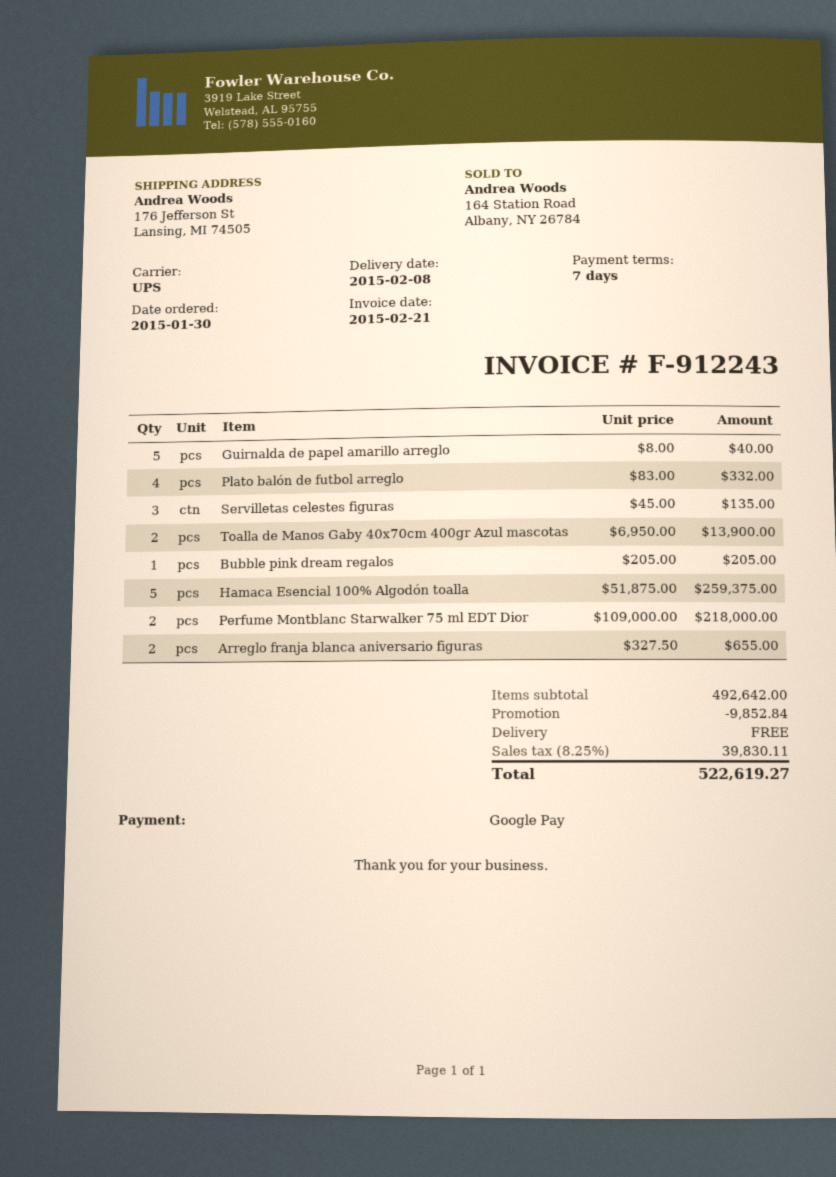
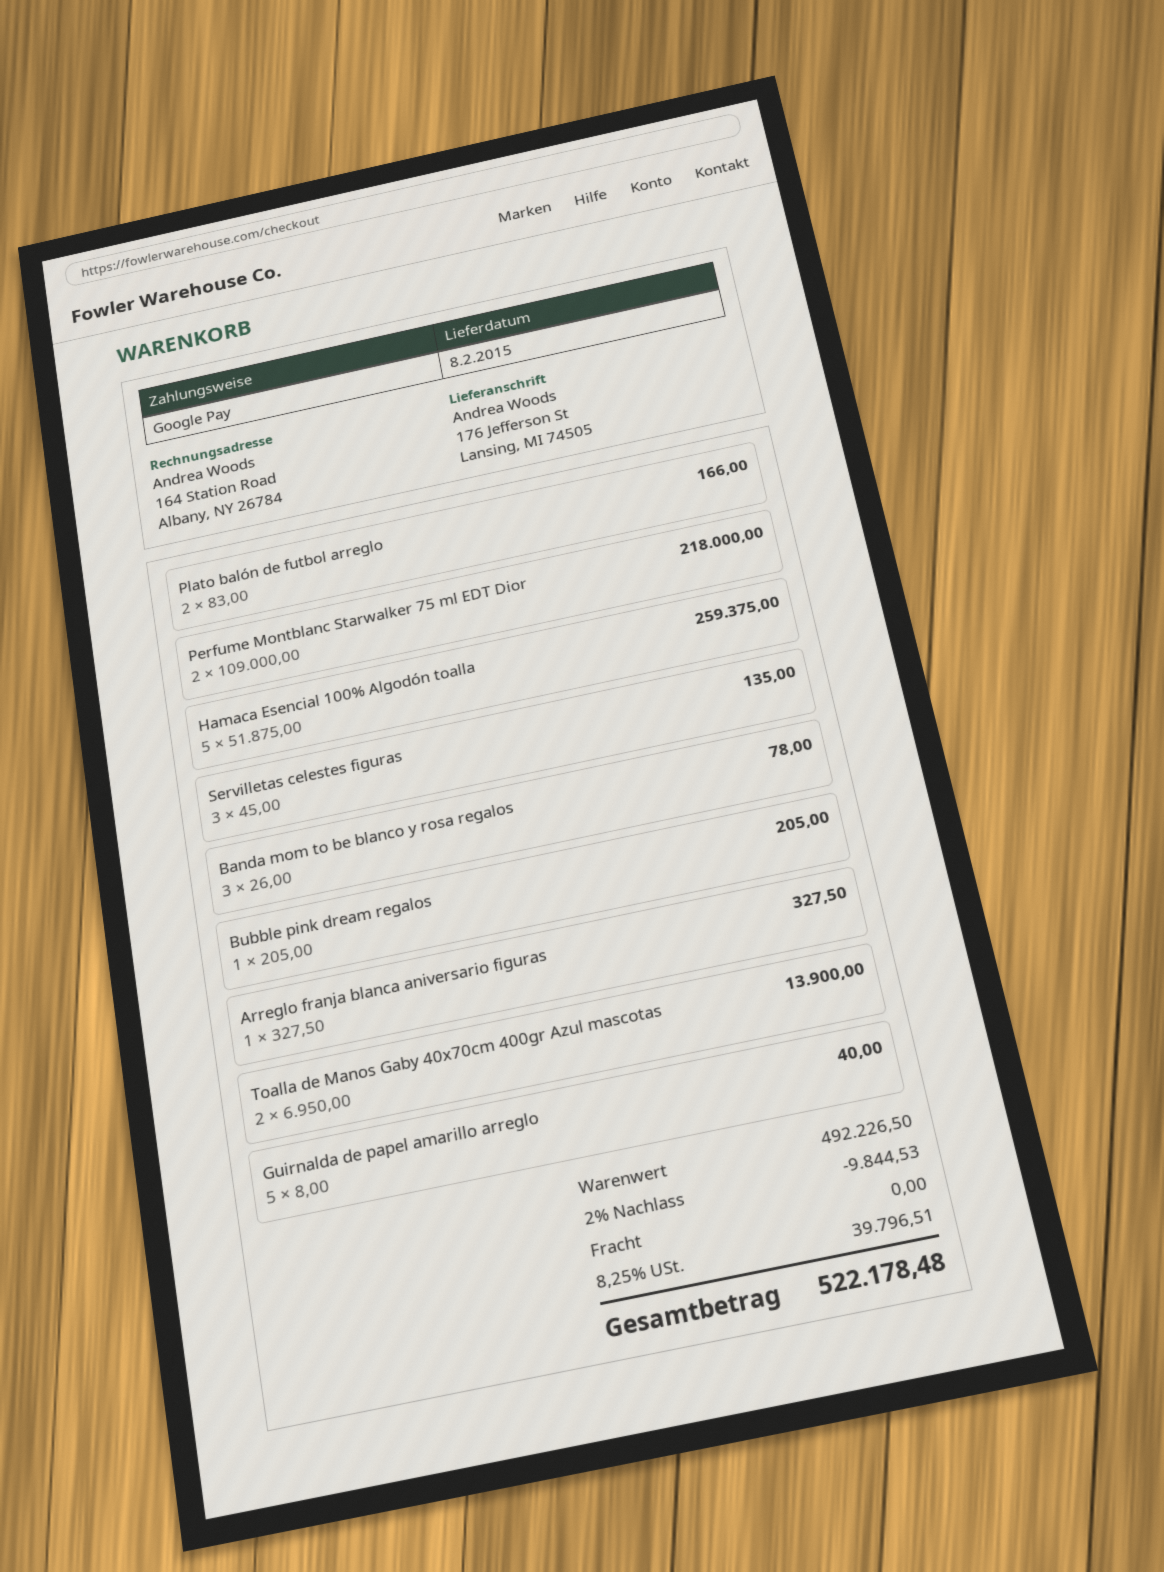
Plato balón de futbol arreglo: 4 x 83.00 = 332.00 -> 2 x 83.00 = 166.00
Arreglo franja blanca aniversario figuras: 2 x 327.50 = 655.00 -> 1 x 327.50 = 327.50
Banda mom to be blanco y rosa regalos: none -> 3 x 26.00 = 78.00
subtotal: 492642.00 -> 492226.50
discount: 9852.84 -> 9844.53
tax: 8.25% = 39830.11 -> 8.25% = 39796.51
total: 522619.27 -> 522178.48

